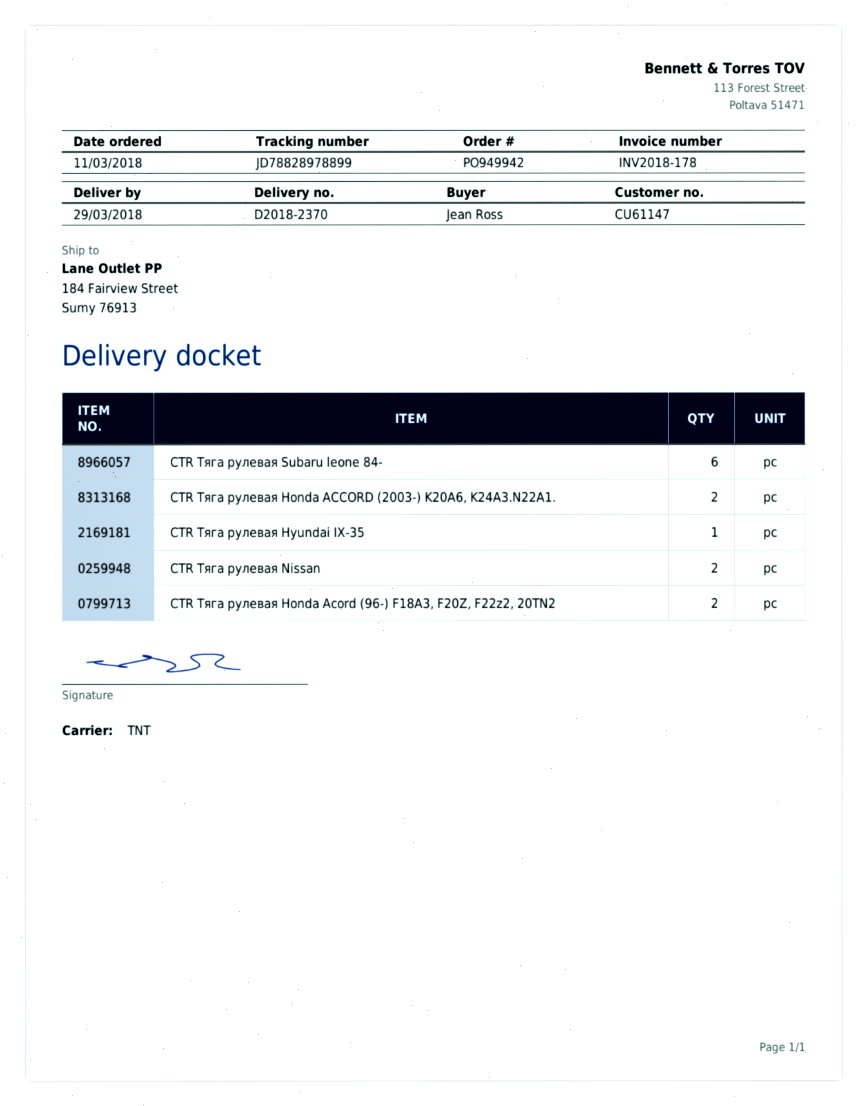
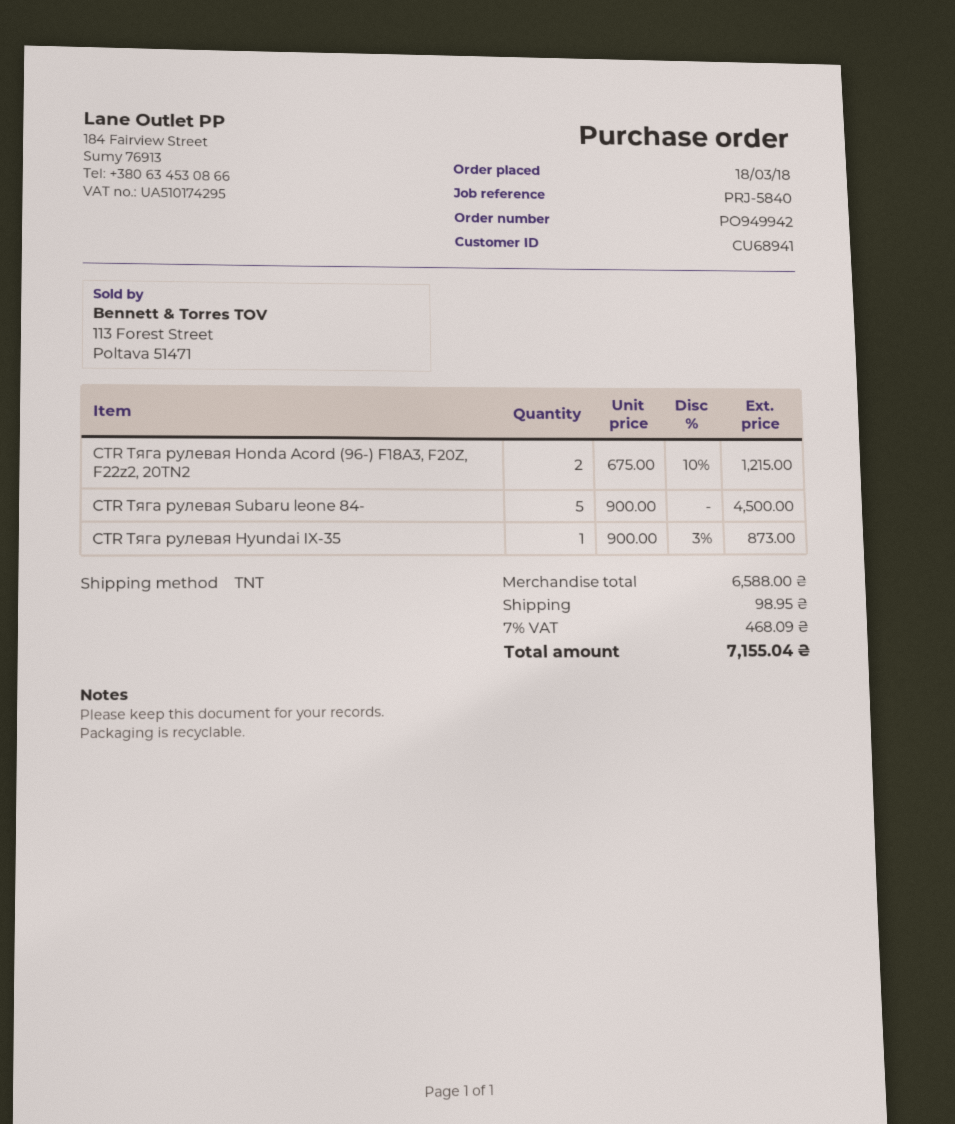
order date: 2018-03-11 -> 2018-03-18
customer number: CU61147 -> CU68941
CTR Тяга рулевая Subaru leone 84-: 6 -> 5
CTR Тяга рулевая Honda ACCORD (2003-) K20A6, K24A3.N22A1.: 2 -> none
CTR Тяга рулевая Nissan: 2 -> none

